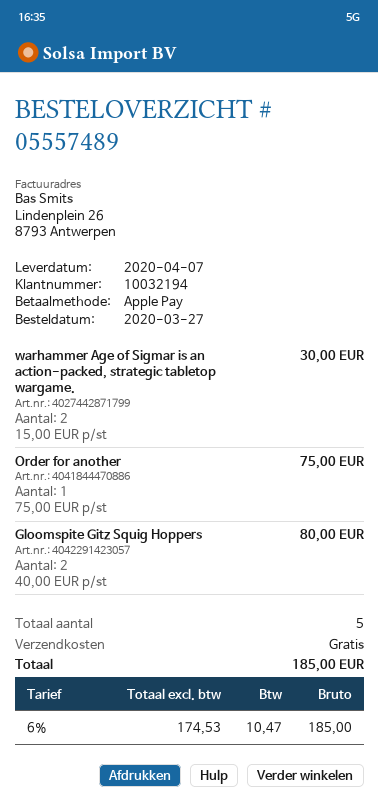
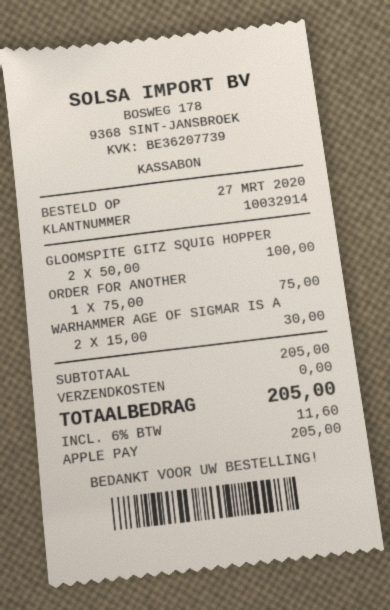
customer number: 10032194 -> 10032914
Gloomspite Gitz Squig Hoppers: 2 x 40.00 = 80.00 -> 2 x 50.00 = 100.00
tax: 6% = 10.47 -> 6% = 11.60
total: 185.00 -> 205.00

